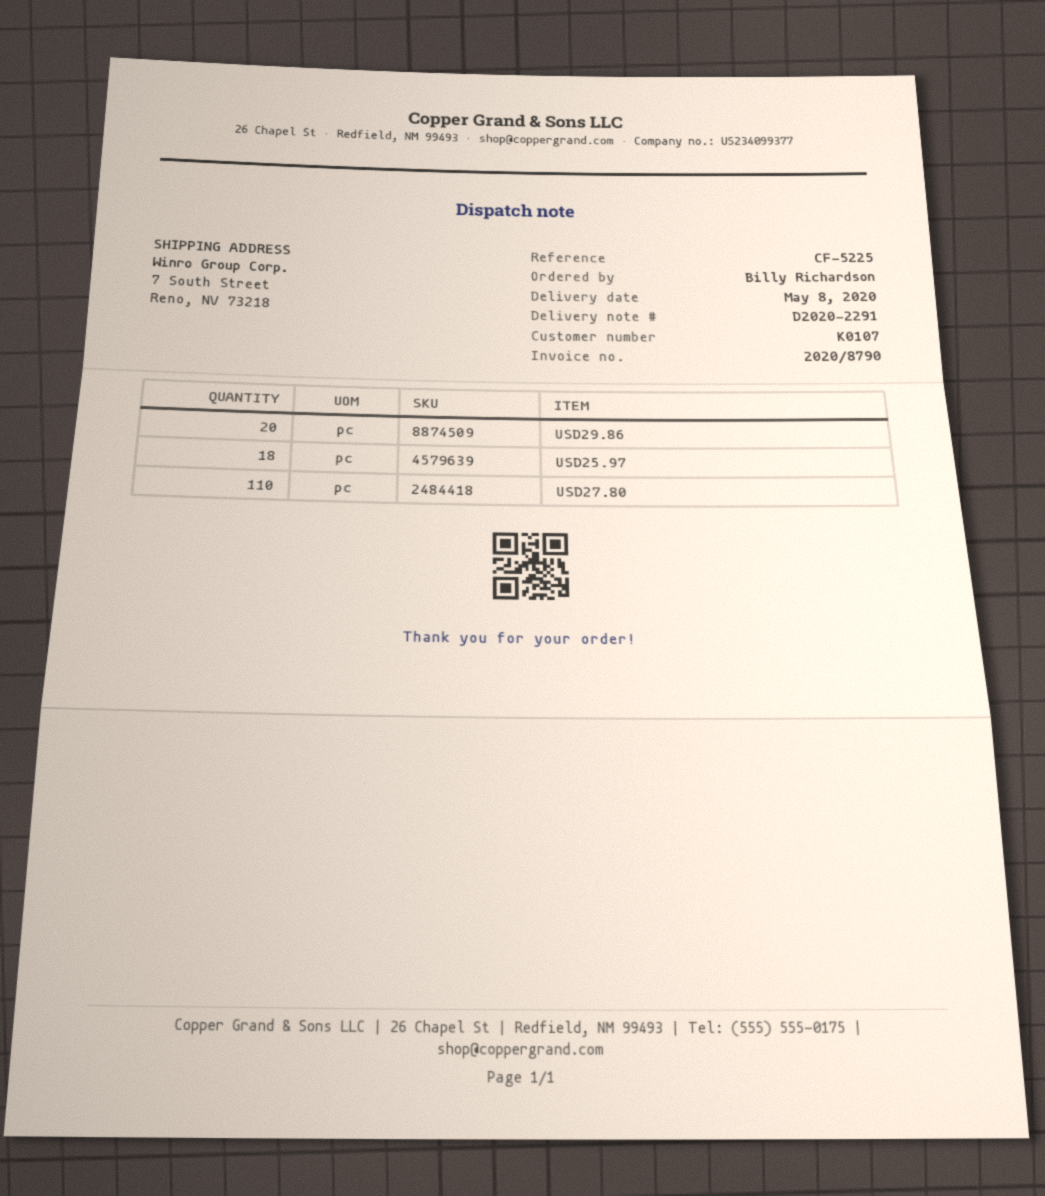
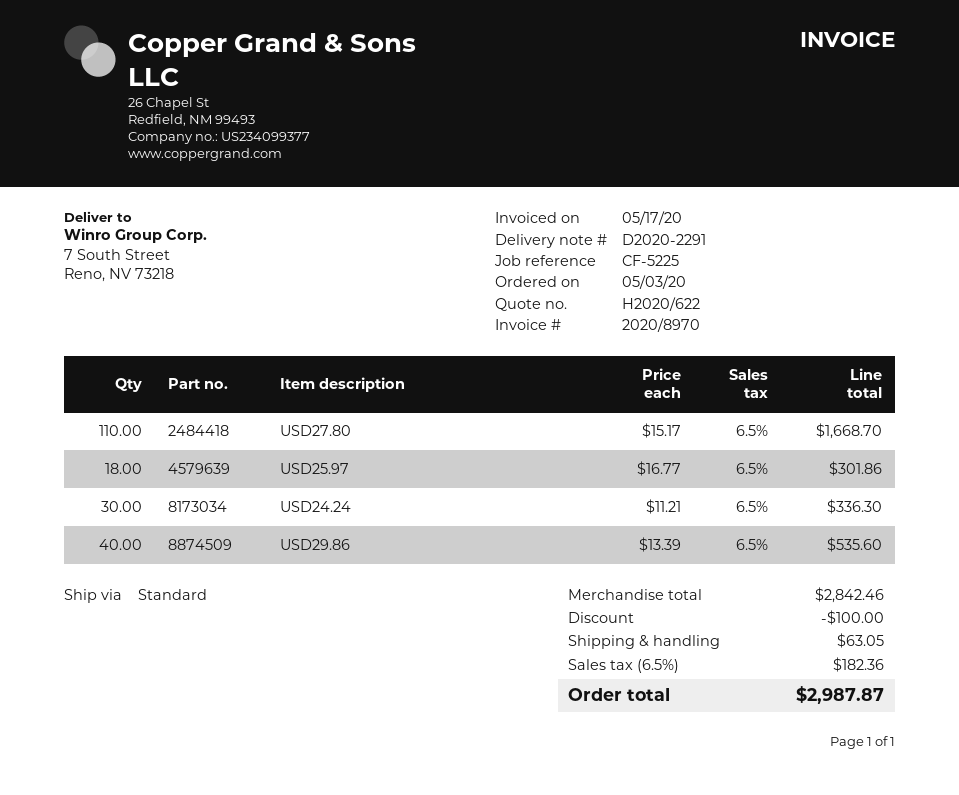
invoice number: 2020/8790 -> 2020/8970
USD29.86: 20 -> 40
USD24.24: none -> 30

